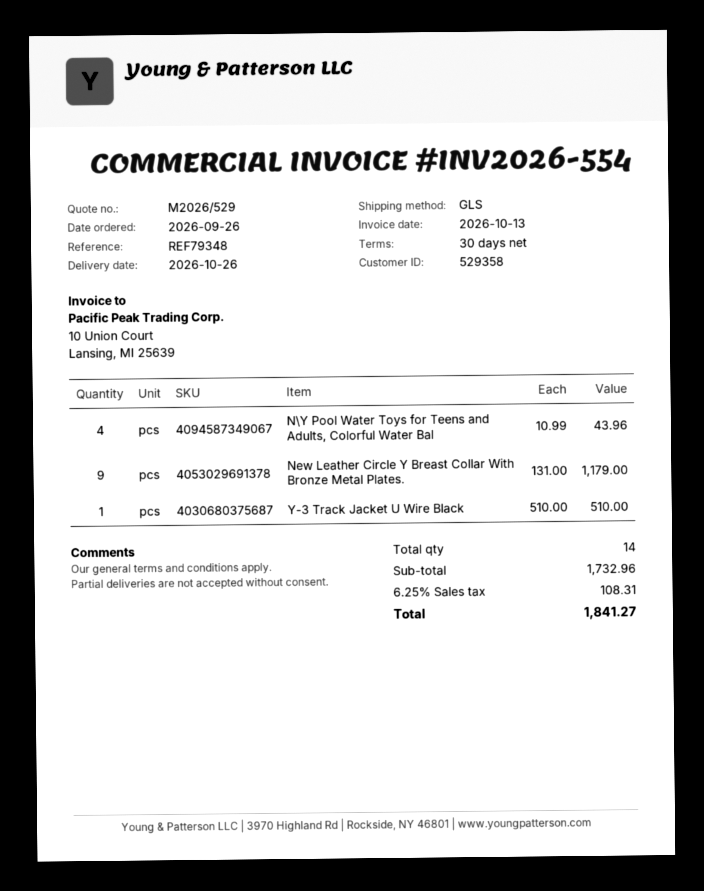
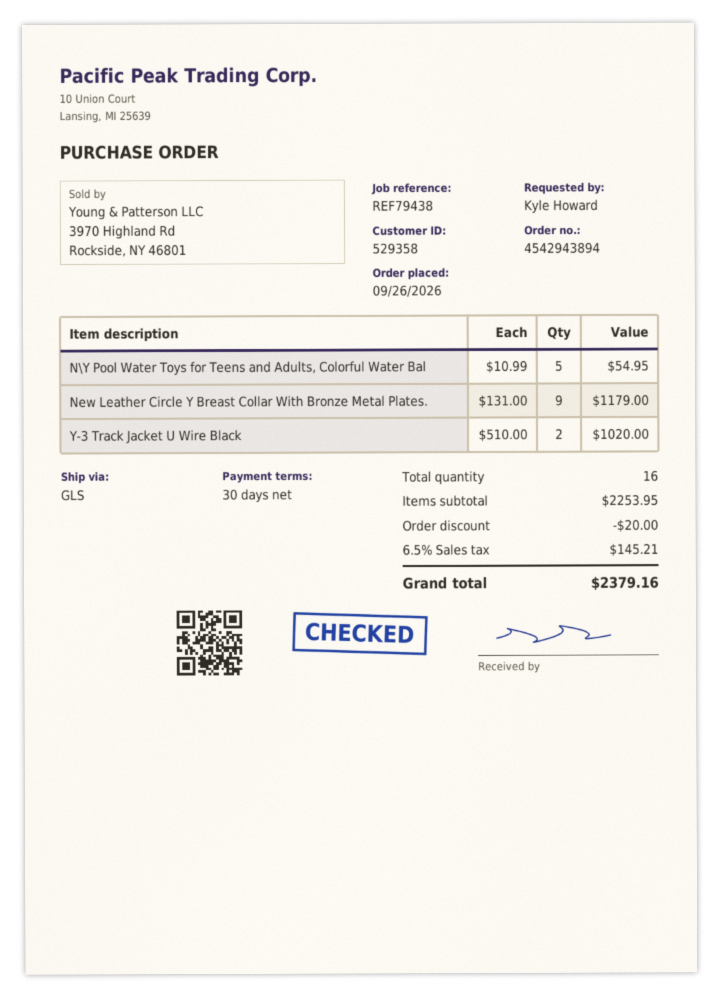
reference: REF79348 -> REF79438
N\Y Pool Water Toys for Teens and Adults, Colorful Water Bal: 4 x 10.99 = 43.96 -> 5 x 10.99 = 54.95
Y-3 Track Jacket U Wire Black: 1 x 510.00 = 510.00 -> 2 x 510.00 = 1020.00
total quantity: 14 -> 16
subtotal: 1732.96 -> 2253.95
discount: none -> 20.00
tax: 6.25% = 108.31 -> 6.5% = 145.21
total: 1841.27 -> 2379.16

